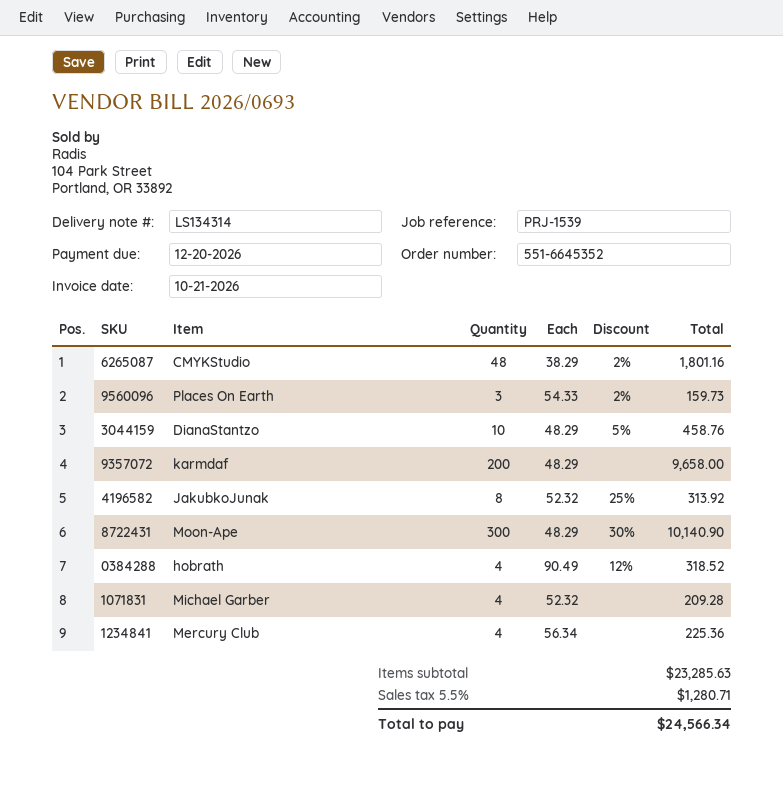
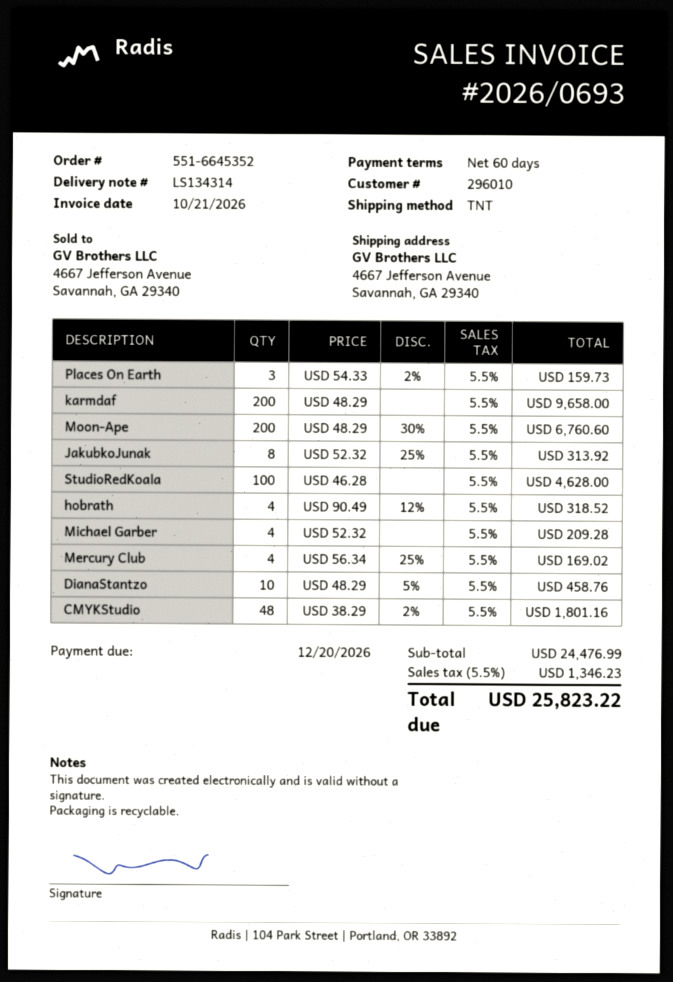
Moon-Ape: 300 x 48.29 - 30% = 10140.90 -> 200 x 48.29 - 30% = 6760.60
Mercury Club: 4 x 56.34 = 225.36 -> 4 x 56.34 - 25% = 169.02
StudioRedKoala: none -> 100 x 46.28 = 4628.00
subtotal: 23285.63 -> 24476.99
tax: 5.5% = 1280.71 -> 5.5% = 1346.23
total: 24566.34 -> 25823.22

